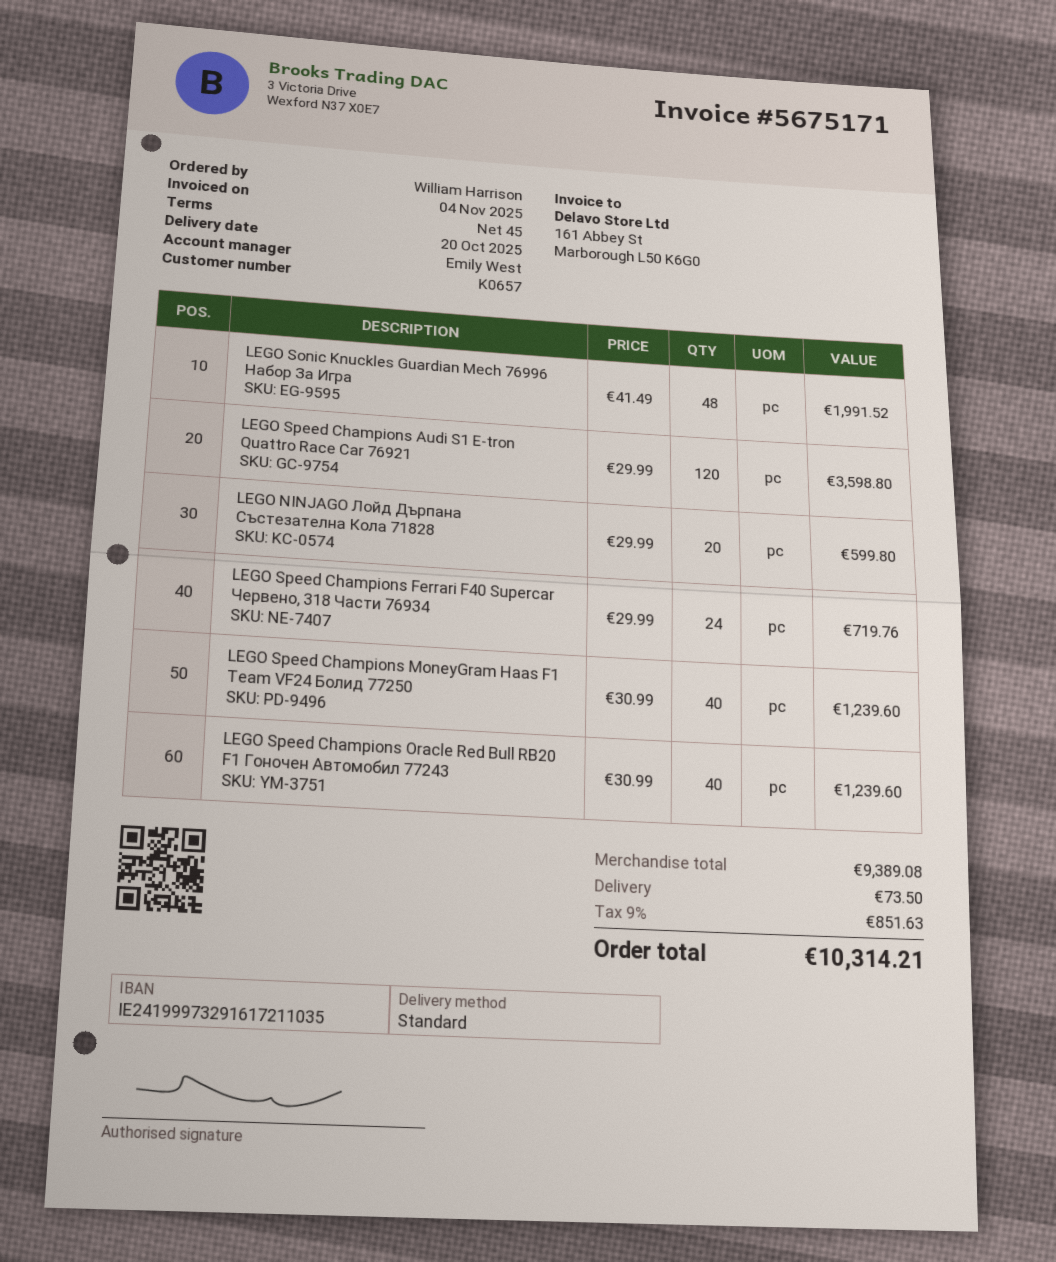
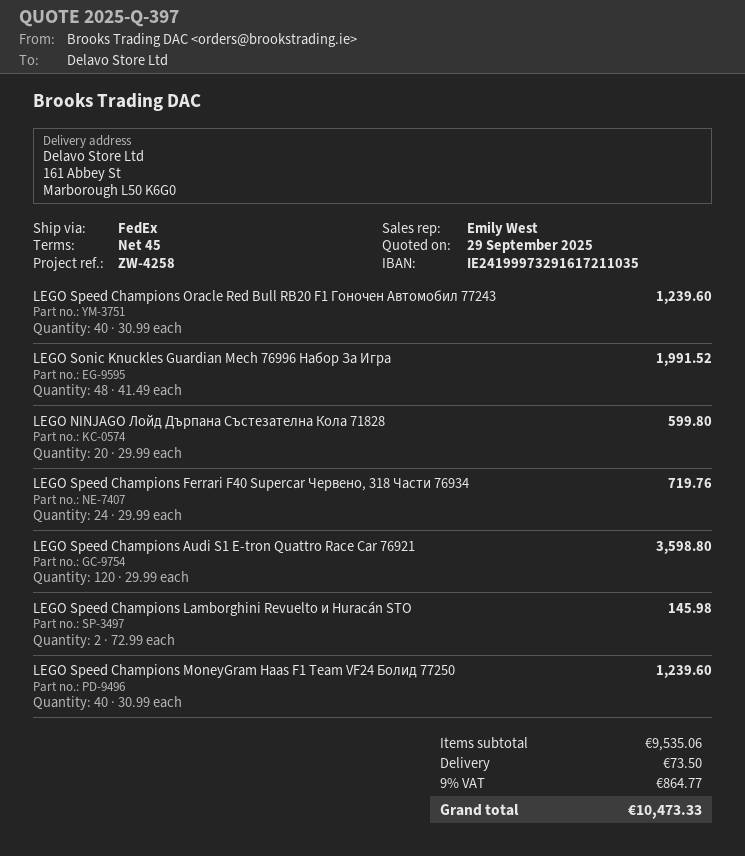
shipping method: standard -> FedEx
LEGO Speed Champions Lamborghini Revuelto и Huracán STO: none -> 2 x 72.99 = 145.98
subtotal: 9389.08 -> 9535.06
tax: 9% = 851.63 -> 9% = 864.77
total: 10314.21 -> 10473.33

